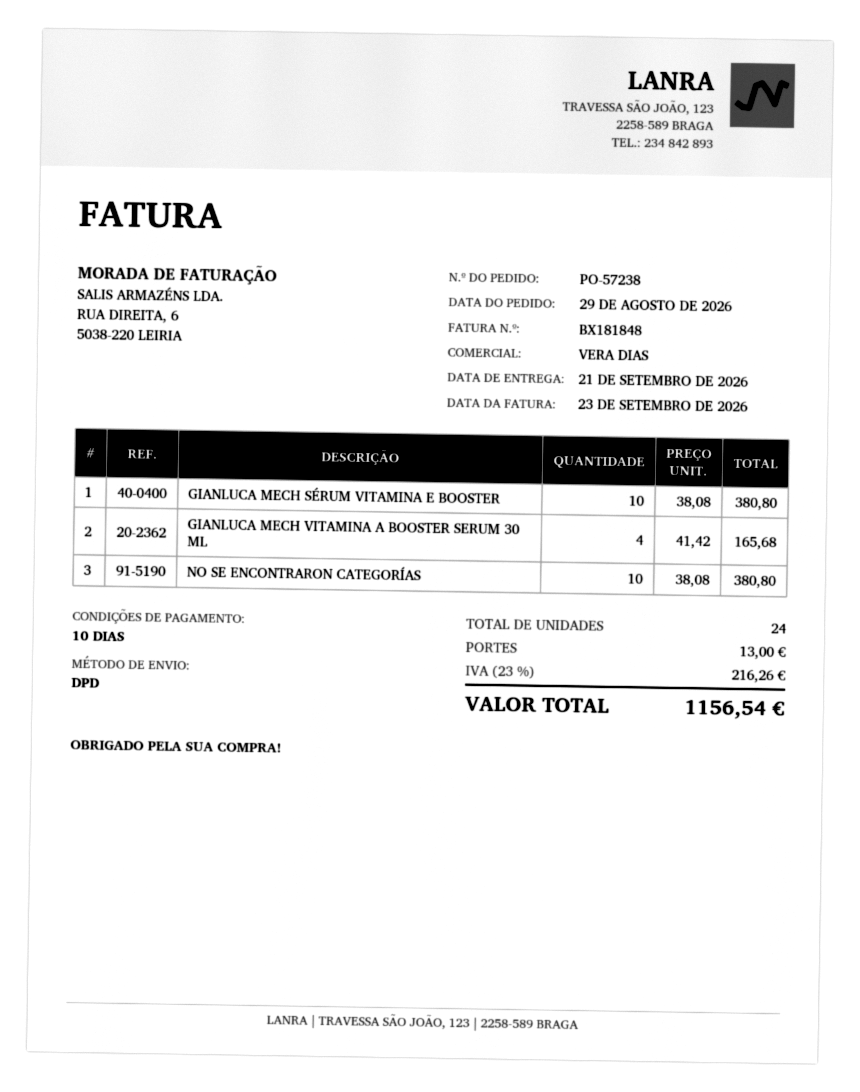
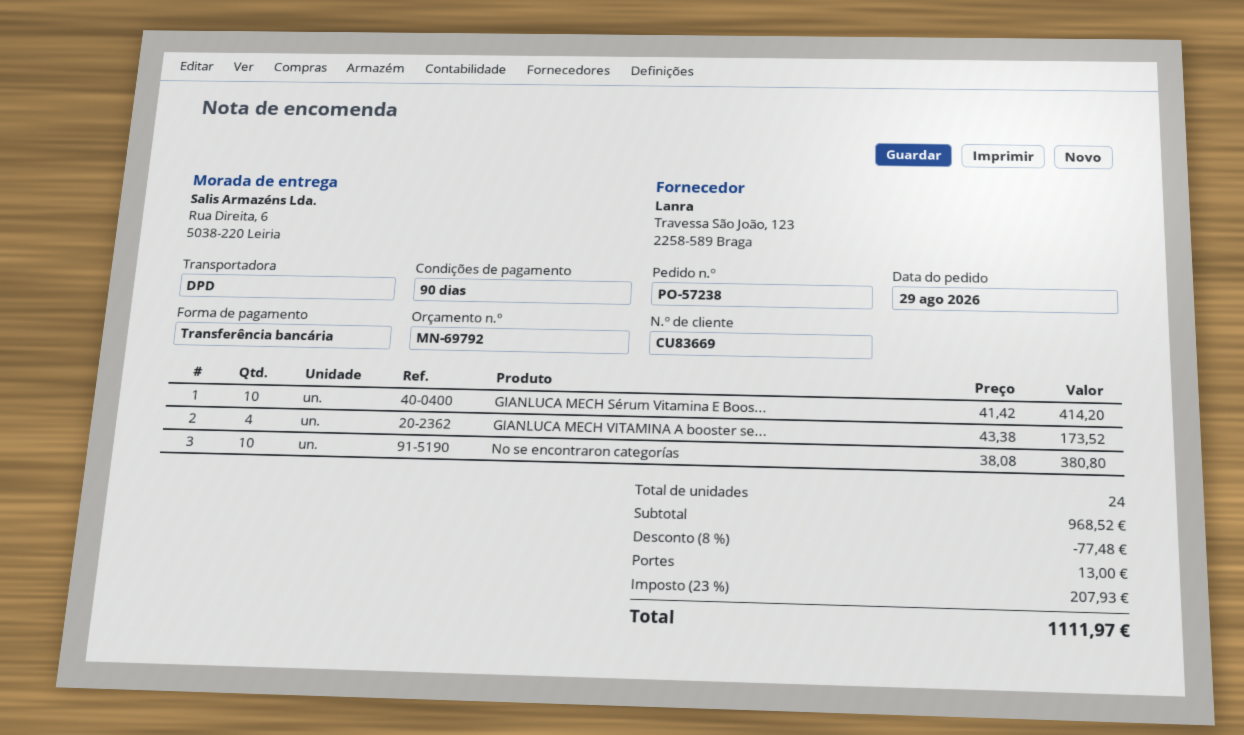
payment terms: 10 days -> 90 days
GIANLUCA MECH SÉRUM VITAMINA E BOOSTER: 10 x 38.08 = 380.80 -> 10 x 41.42 = 414.20
GIANLUCA MECH VITAMINA A BOOSTER SERUM 30 ML: 4 x 41.42 = 165.68 -> 4 x 43.38 = 173.52
discount: none -> 8% = 77.48
tax: 23% = 216.26 -> 23% = 207.93
total: 1156.54 -> 1111.97

